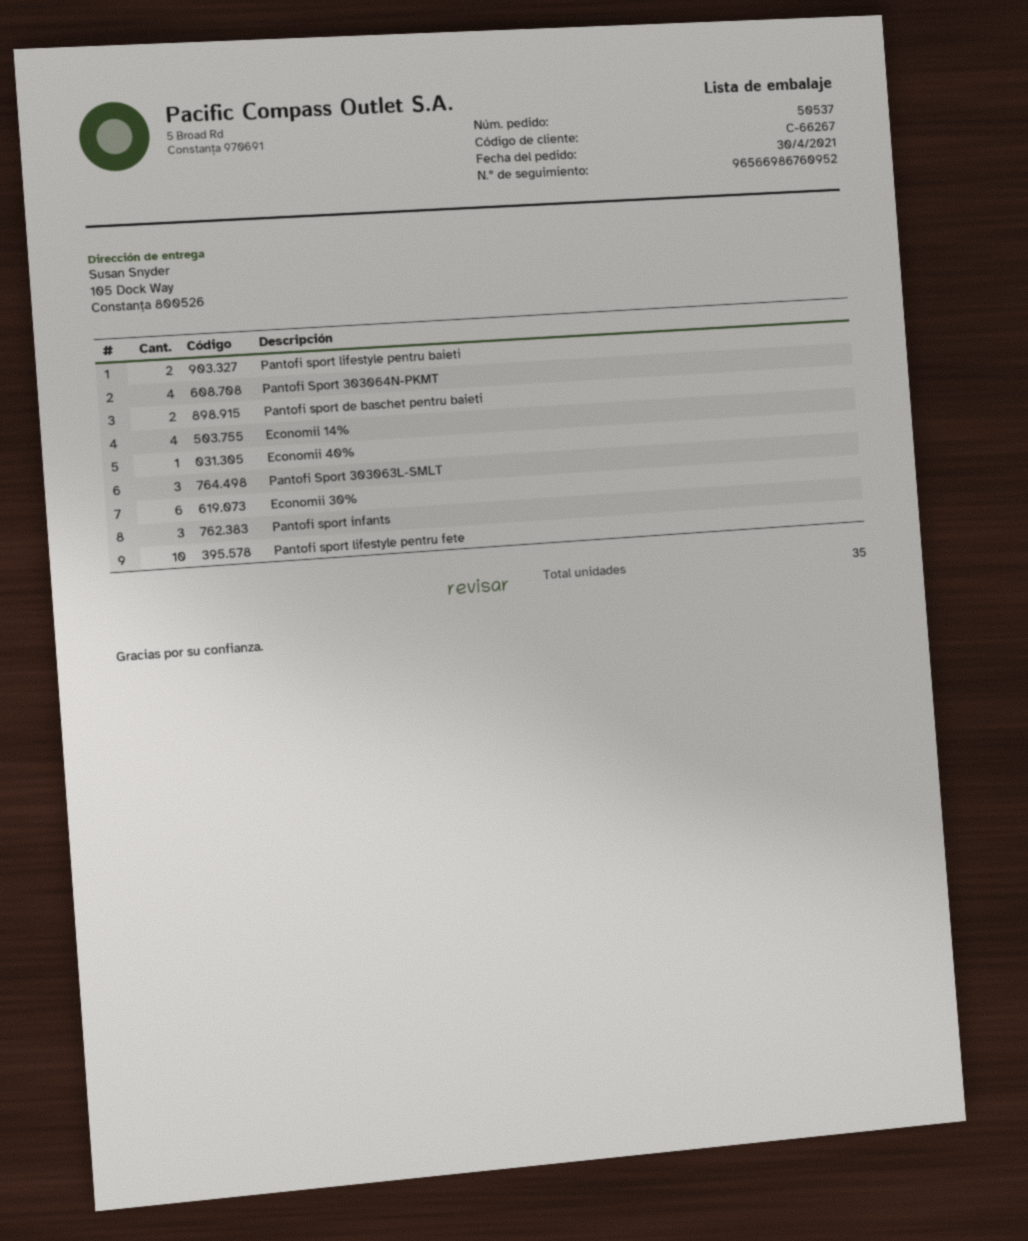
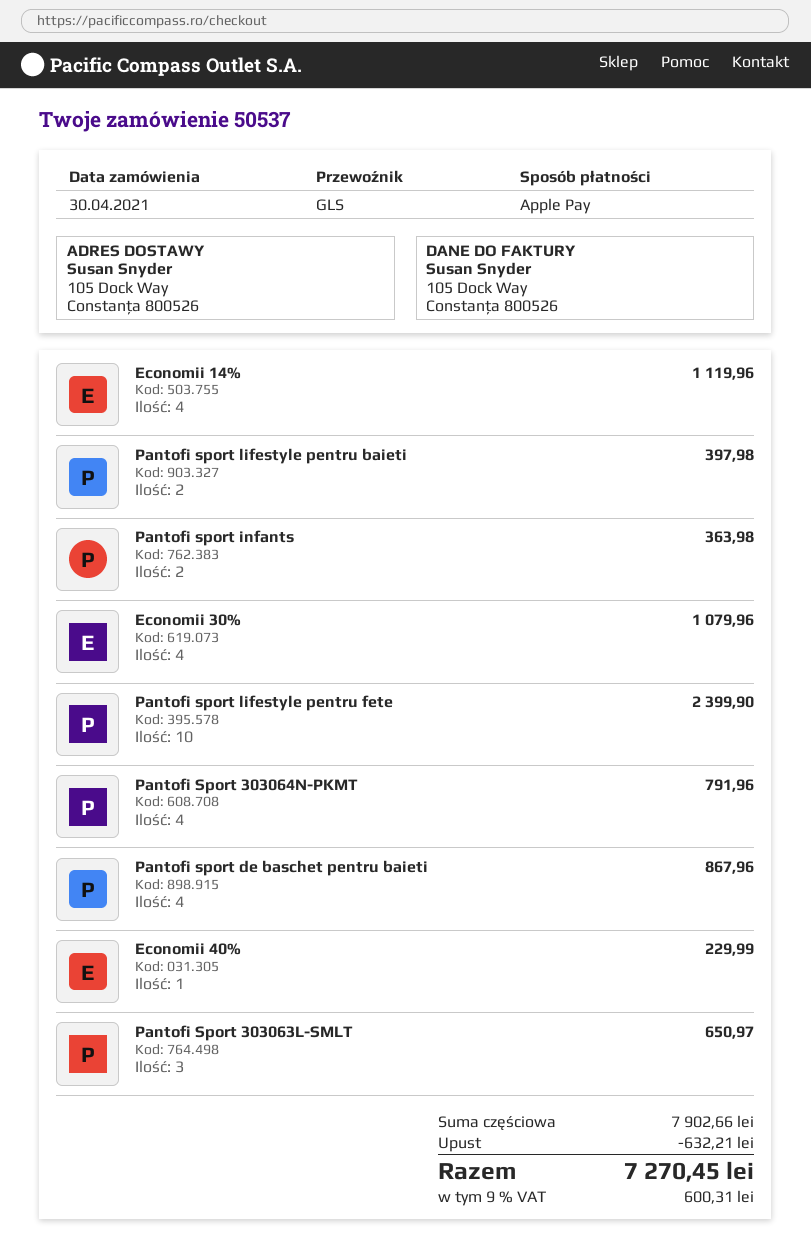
Pantofi sport de baschet pentru baieti: 2 -> 4
Economii 30%: 6 -> 4
Pantofi sport infants: 3 -> 2

